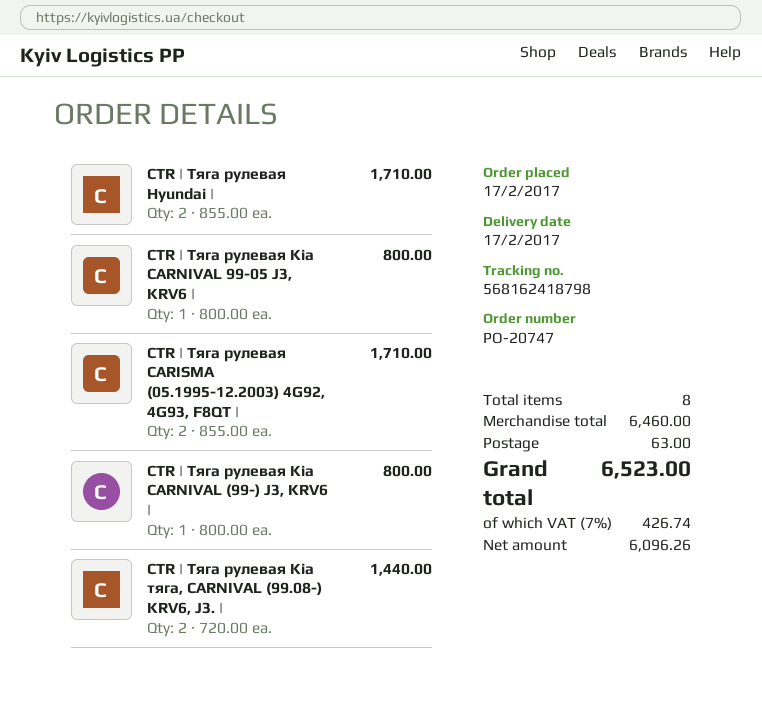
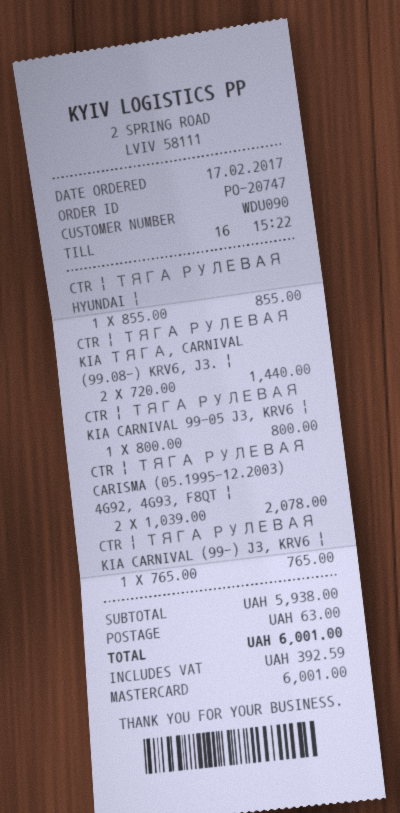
CTR | Тяга рулевая Hyundai |: 2 x 855.00 = 1710.00 -> 1 x 855.00 = 855.00
CTR | Тяга рулевая CARISMA (05.1995-12.2003) 4G92, 4G93, F8QT |: 2 x 855.00 = 1710.00 -> 2 x 1039.00 = 2078.00
CTR | Тяга рулевая Kia CARNIVAL (99-) J3, KRV6 |: 1 x 800.00 = 800.00 -> 1 x 765.00 = 765.00
subtotal: 6460.00 -> 5938.00
tax: 426.74 -> 392.59
total: 6523.00 -> 6001.00

